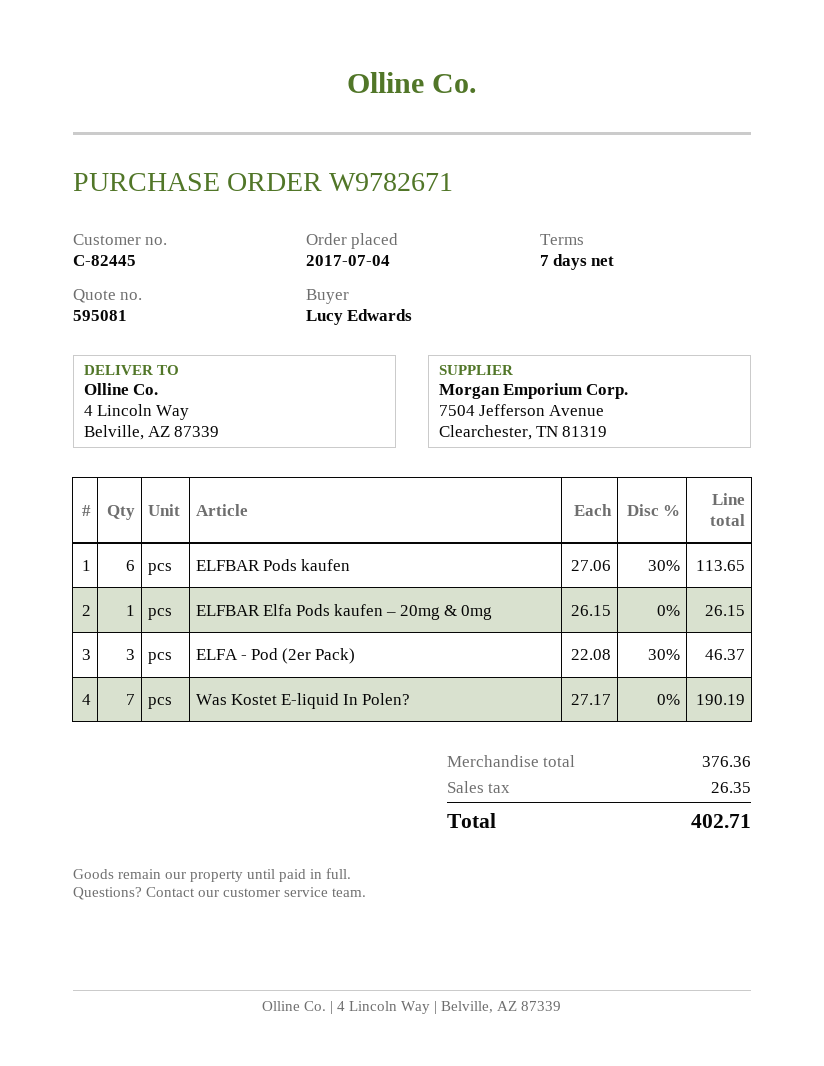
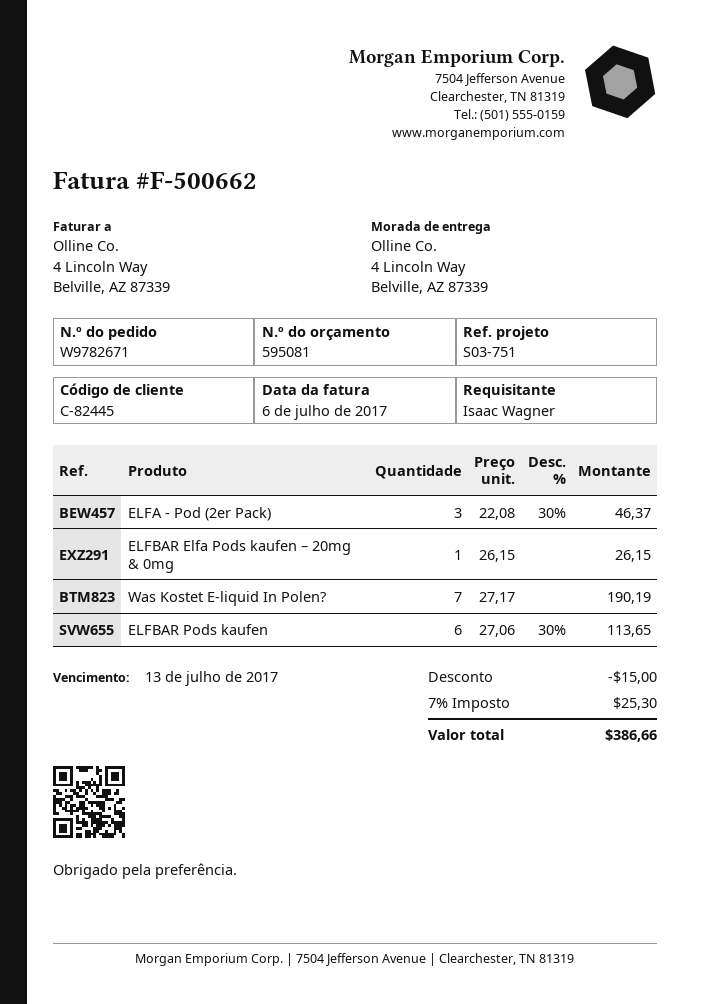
ordered by: Lucy Edwards -> Isaac Wagner
discount: none -> 15.00
tax: 26.35 -> 25.30
total: 402.71 -> 386.66

